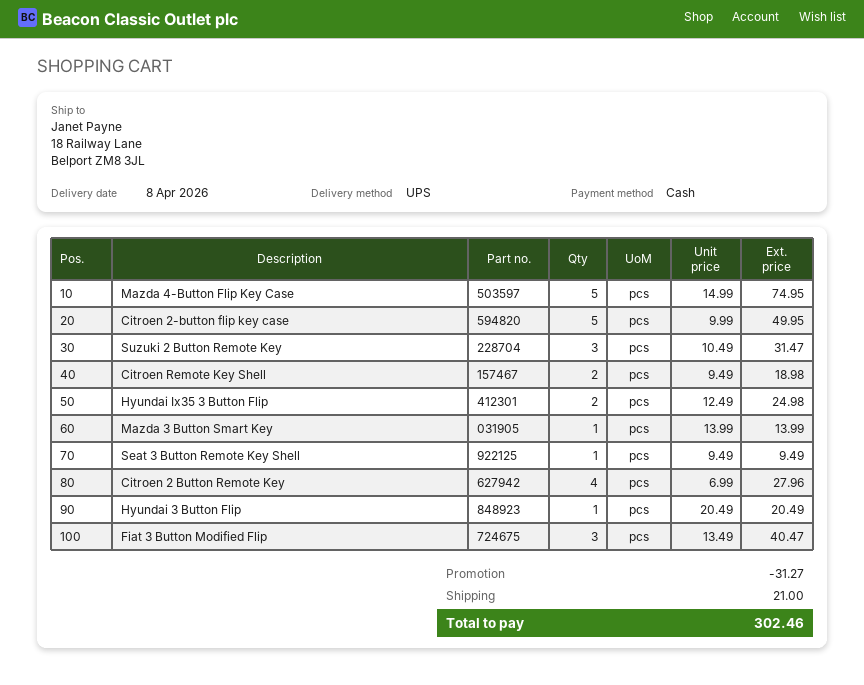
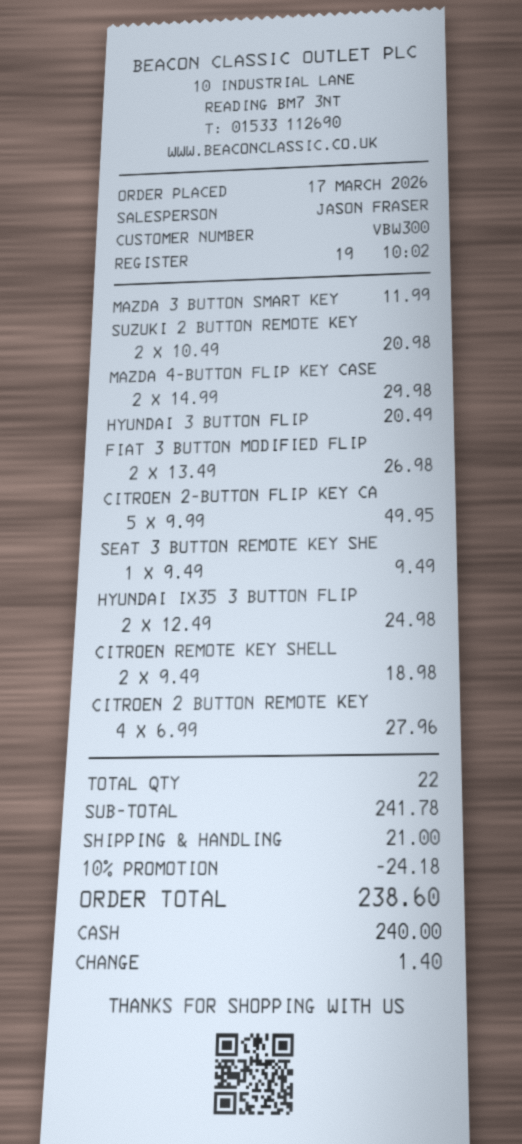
Mazda 4-Button Flip Key Case: 5 x 14.99 = 74.95 -> 2 x 14.99 = 29.98
Suzuki 2 Button Remote Key: 3 x 10.49 = 31.47 -> 2 x 10.49 = 20.98
Mazda 3 Button Smart Key: 1 x 13.99 = 13.99 -> 1 x 11.99 = 11.99
Fiat 3 Button Modified Flip: 3 x 13.49 = 40.47 -> 2 x 13.49 = 26.98
discount: 31.27 -> 24.18
total: 302.46 -> 238.60

